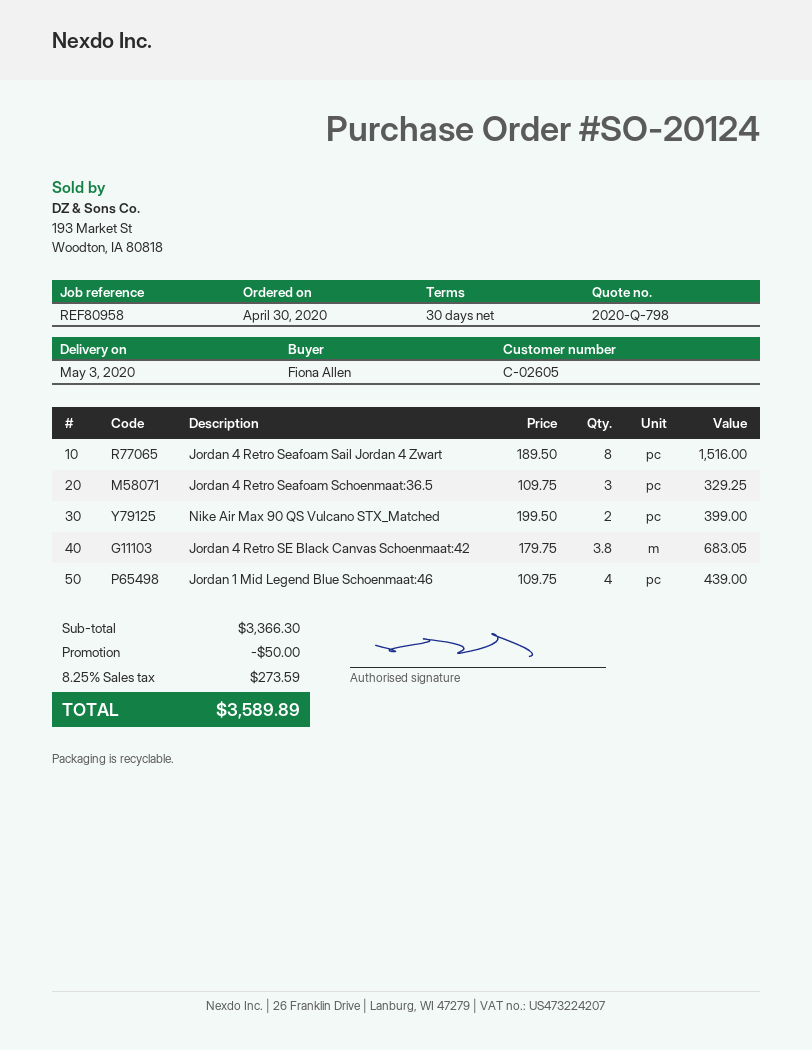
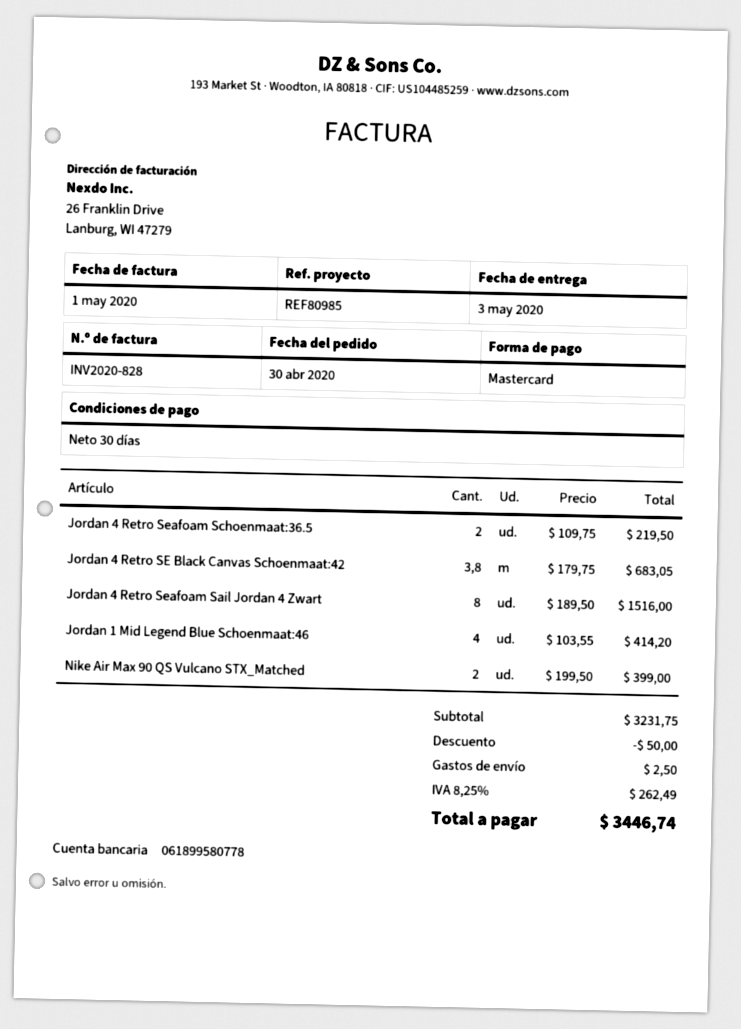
reference: REF80958 -> REF80985
Jordan 4 Retro Seafoam Schoenmaat:36.5: 3 x 109.75 = 329.25 -> 2 x 109.75 = 219.50
Jordan 1 Mid Legend Blue Schoenmaat:46: 4 x 109.75 = 439.00 -> 4 x 103.55 = 414.20
subtotal: 3366.30 -> 3231.75
shipping: none -> 2.50
tax: 8.25% = 273.59 -> 8.25% = 262.49
total: 3589.89 -> 3446.74

